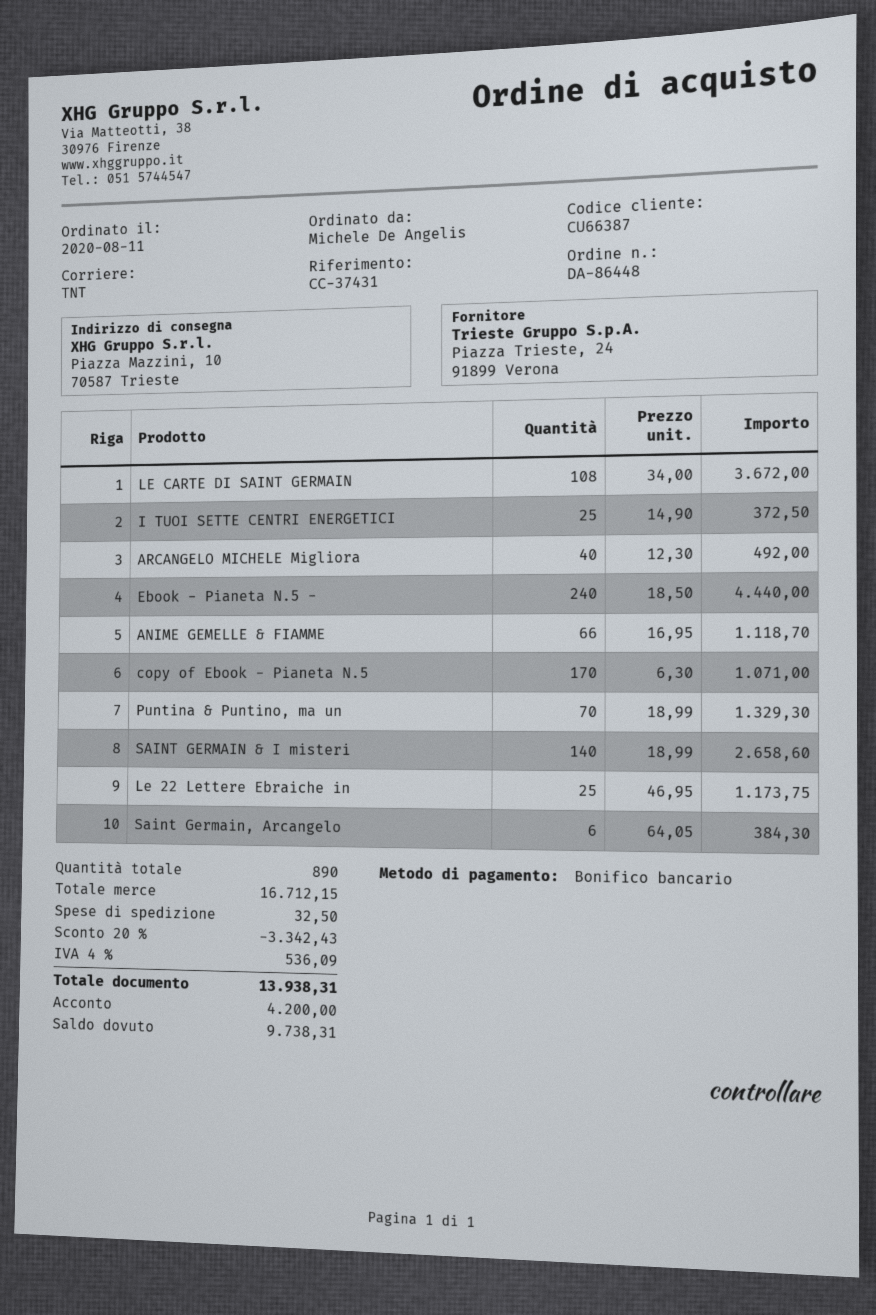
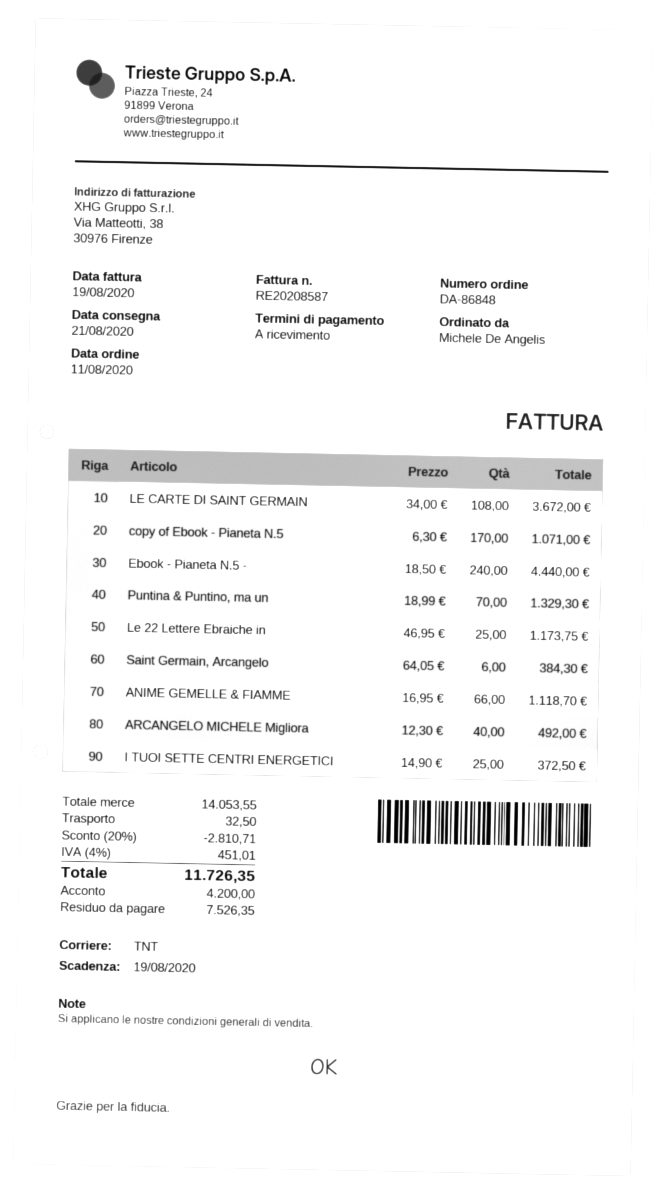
order number: DA-86448 -> DA-86848
SAINT GERMAIN & I misteri: 140 x 18.99 = 2658.60 -> none
subtotal: 16712.15 -> 14053.55
discount: 20% = 3342.43 -> 20% = 2810.71
tax: 4% = 536.09 -> 4% = 451.01
total: 13938.31 -> 11726.35
balance: 9738.31 -> 7526.35

